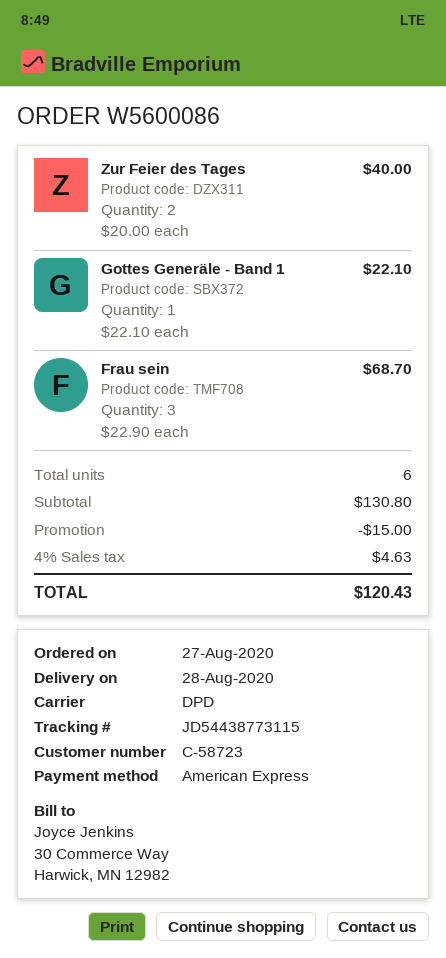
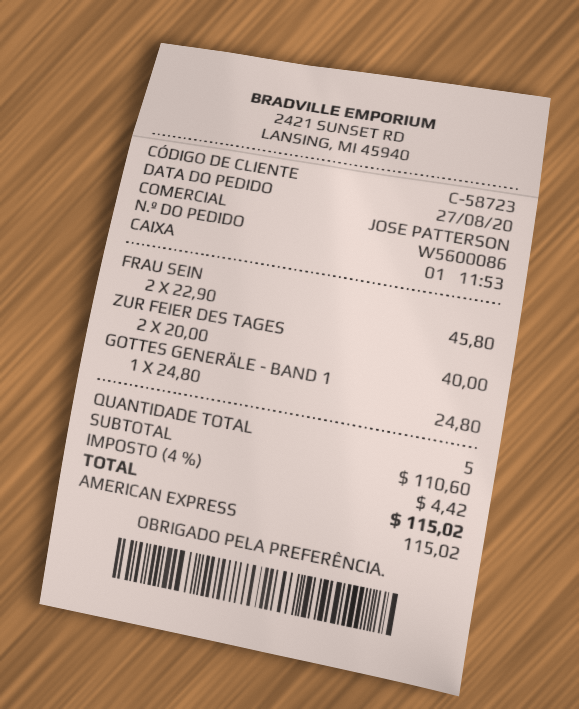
Gottes Generäle - Band 1: 1 x 22.10 = 22.10 -> 1 x 24.80 = 24.80
Frau sein: 3 x 22.90 = 68.70 -> 2 x 22.90 = 45.80
total quantity: 6 -> 5
subtotal: 130.80 -> 110.60
discount: 15.00 -> none
tax: 4% = 4.63 -> 4% = 4.42
total: 120.43 -> 115.02

